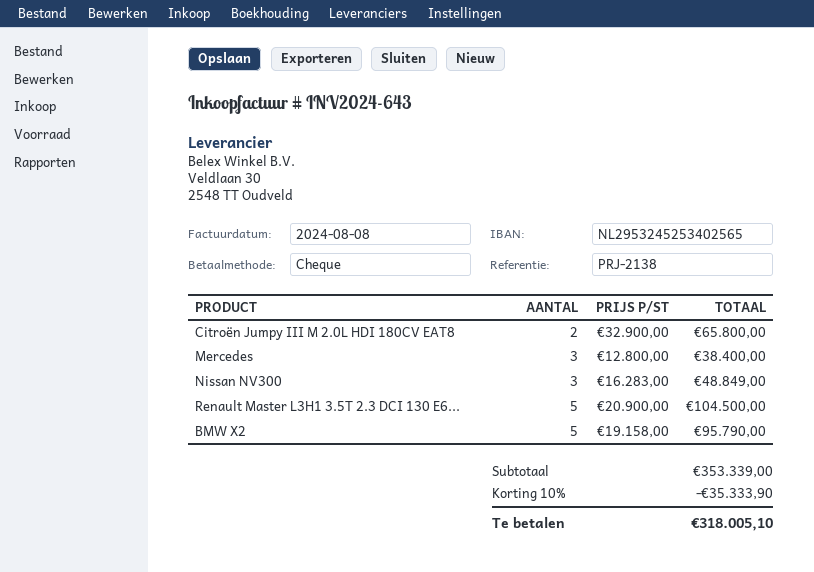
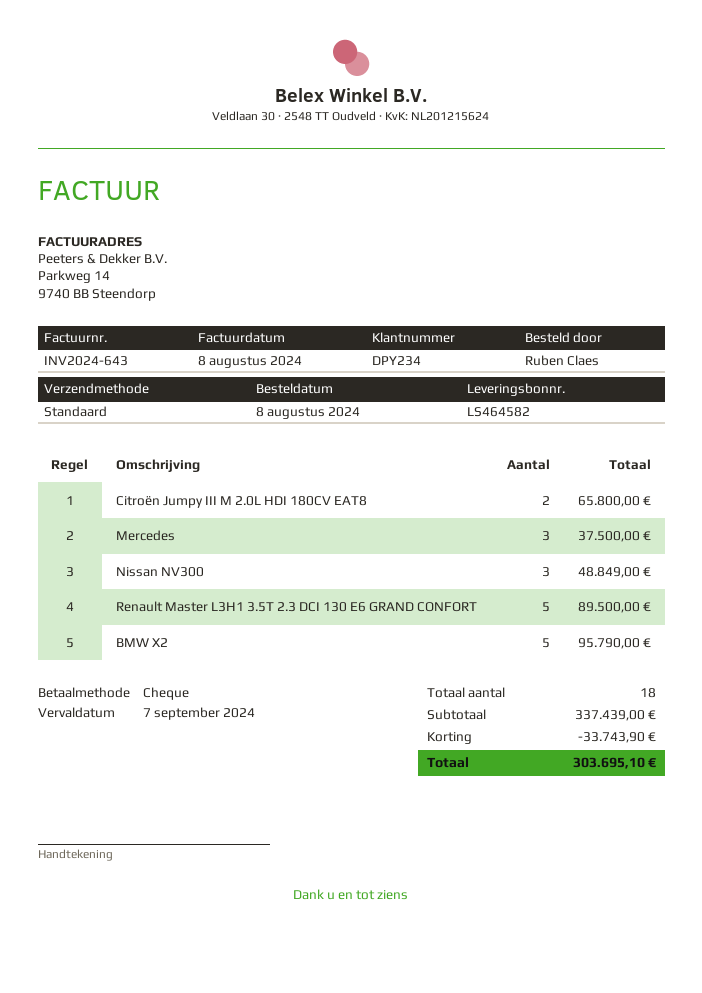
Mercedes: 3 for 38400.00 -> 3 for 37500.00
Renault Master L3H1 3.5T 2.3 DCI 130 E6...: 5 for 104500.00 -> 5 for 89500.00
subtotal: 353339.00 -> 337439.00
discount: 35333.90 -> 33743.90
total: 318005.10 -> 303695.10

